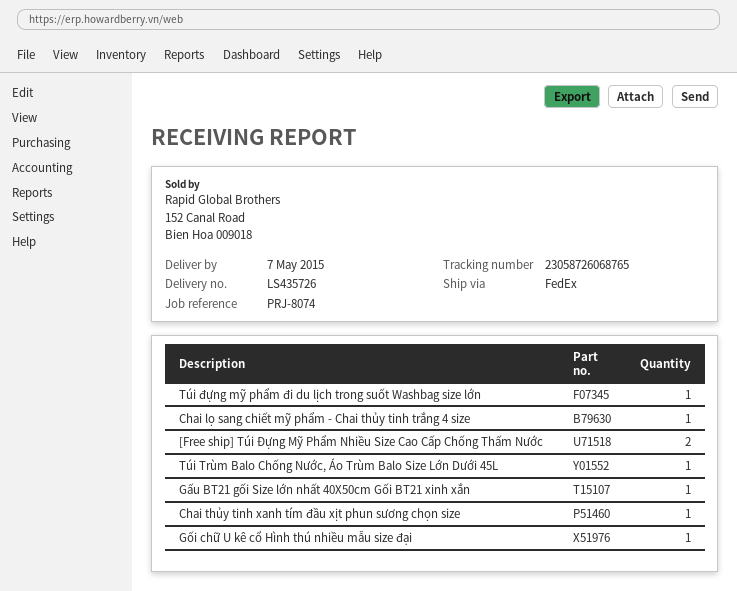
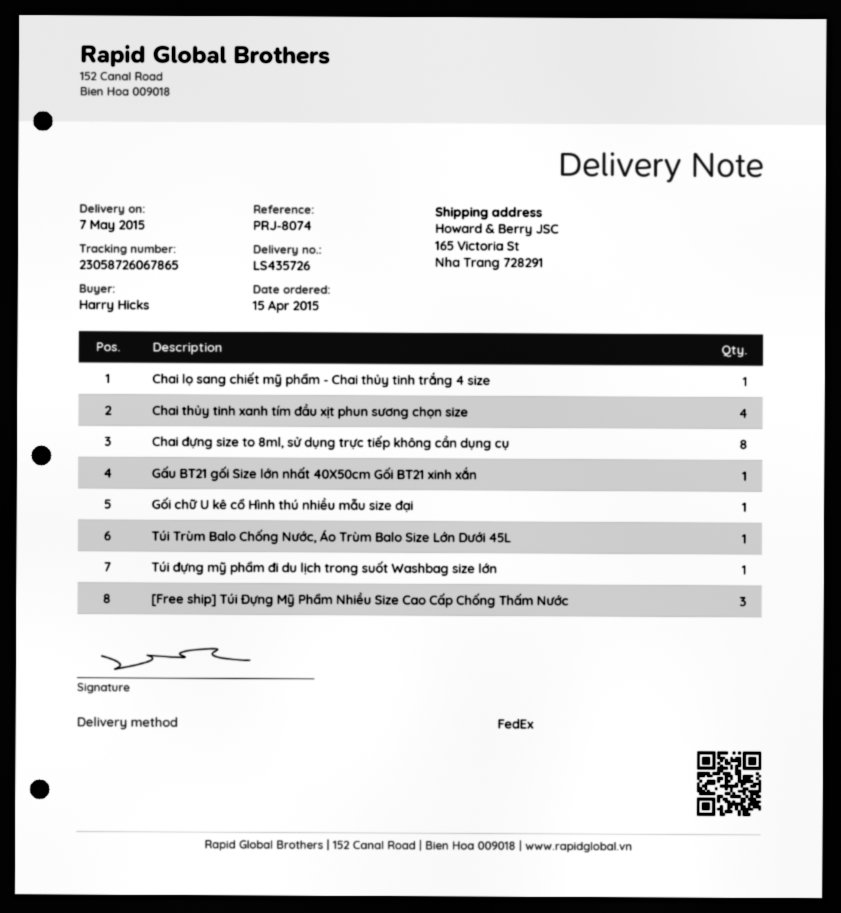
tracking number: 23058726068765 -> 23058726067865
[Free ship] Túi Đựng Mỹ Phẩm Nhiều Size Cao Cấp Chống Thấm Nước: 2 -> 3
Chai thủy tinh xanh tím đầu xịt phun sương chọn size: 1 -> 4
Chai đựng size to 8ml, sử dụng trực tiếp không cần dụng cụ: none -> 8

